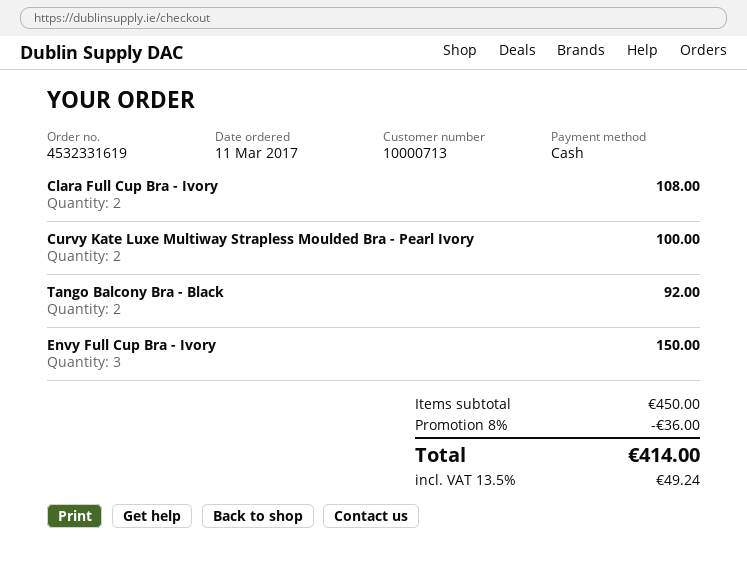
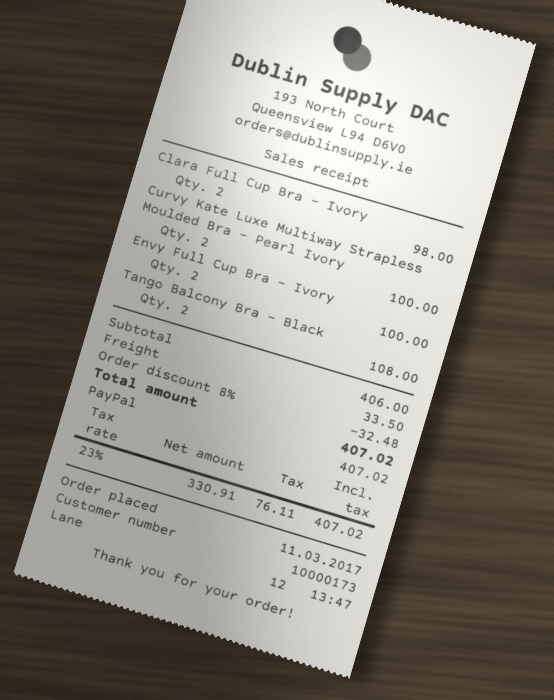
customer number: 10000713 -> 10000173
payment method: cash -> PayPal
Clara Full Cup Bra - Ivory: 2 for 108.00 -> 2 for 98.00
Tango Balcony Bra - Black: 2 for 92.00 -> 2 for 108.00
Envy Full Cup Bra - Ivory: 3 for 150.00 -> 2 for 100.00
subtotal: 450.00 -> 406.00
discount: 8% = 36.00 -> 8% = 32.48
shipping: none -> 33.50
tax: 13.5% = 49.24 -> 23% = 76.11
total: 414.00 -> 407.02

